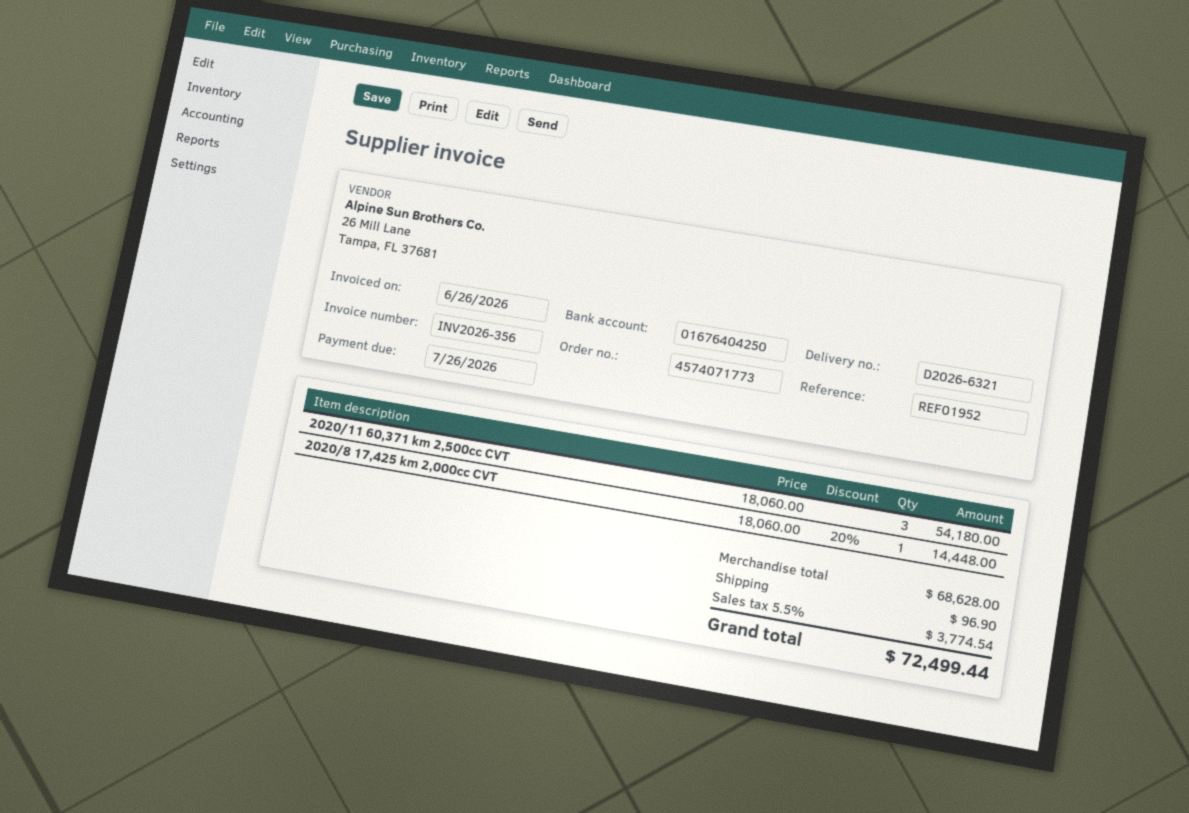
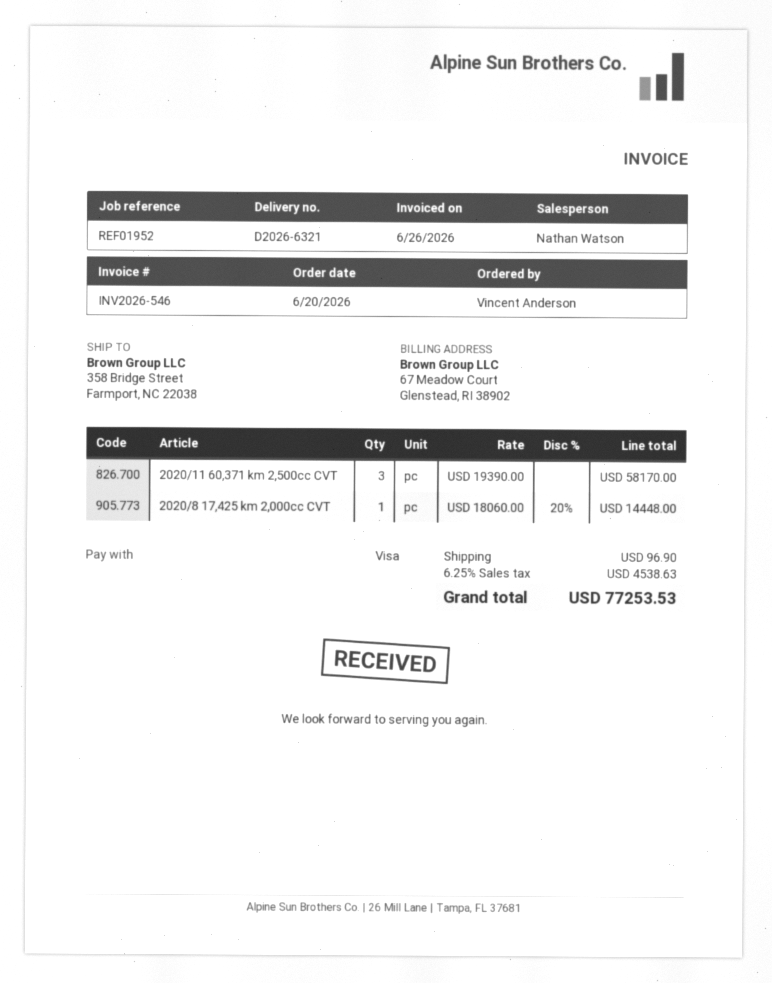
invoice number: INV2026-356 -> INV2026-546
2020/11 60,371 km 2,500cc CVT: 3 x 18060.00 = 54180.00 -> 3 x 19390.00 = 58170.00
tax: 5.5% = 3774.54 -> 6.25% = 4538.63
total: 72499.44 -> 77253.53

